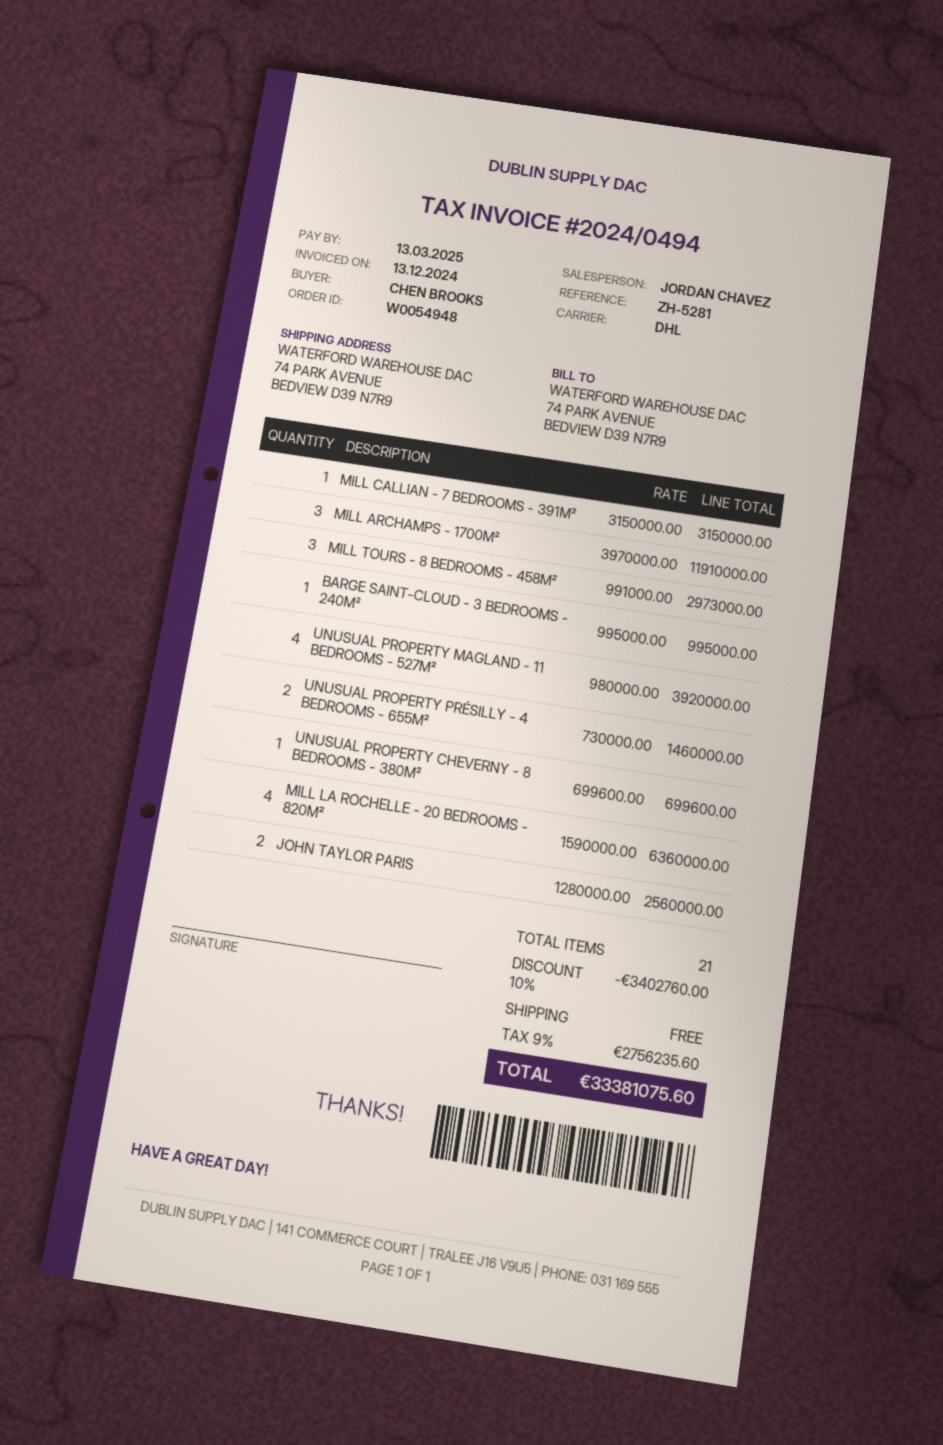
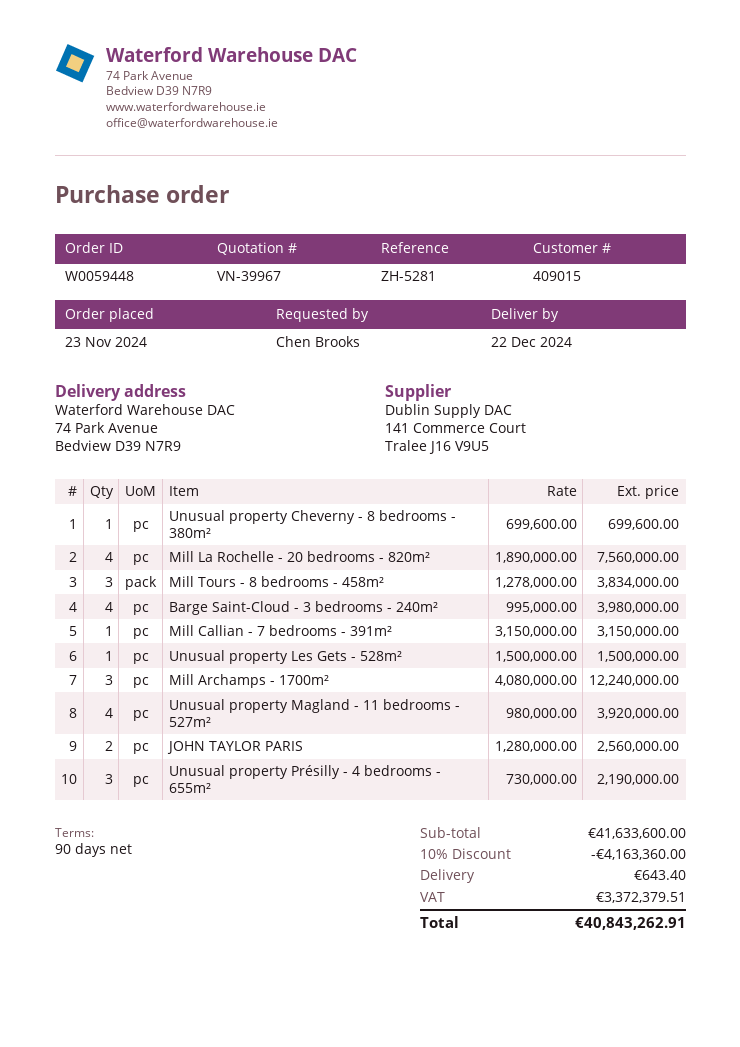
order number: W0054948 -> W0059448
MILL ARCHAMPS - 1700M²: 3 x 3970000.00 = 11910000.00 -> 3 x 4080000.00 = 12240000.00
MILL TOURS - 8 BEDROOMS - 458M²: 3 x 991000.00 = 2973000.00 -> 3 x 1278000.00 = 3834000.00
BARGE SAINT-CLOUD - 3 BEDROOMS - 240M²: 1 x 995000.00 = 995000.00 -> 4 x 995000.00 = 3980000.00
UNUSUAL PROPERTY PRÉSILLY - 4 BEDROOMS - 655M²: 2 x 730000.00 = 1460000.00 -> 3 x 730000.00 = 2190000.00
MILL LA ROCHELLE - 20 BEDROOMS - 820M²: 4 x 1590000.00 = 6360000.00 -> 4 x 1890000.00 = 7560000.00
Unusual property Les Gets - 528m²: none -> 1 x 1500000.00 = 1500000.00
discount: 10% = 3402760.00 -> 10% = 4163360.00
shipping: 0.00 -> 643.40
tax: 2756235.60 -> 3372379.51
total: 33381075.60 -> 40843262.91

